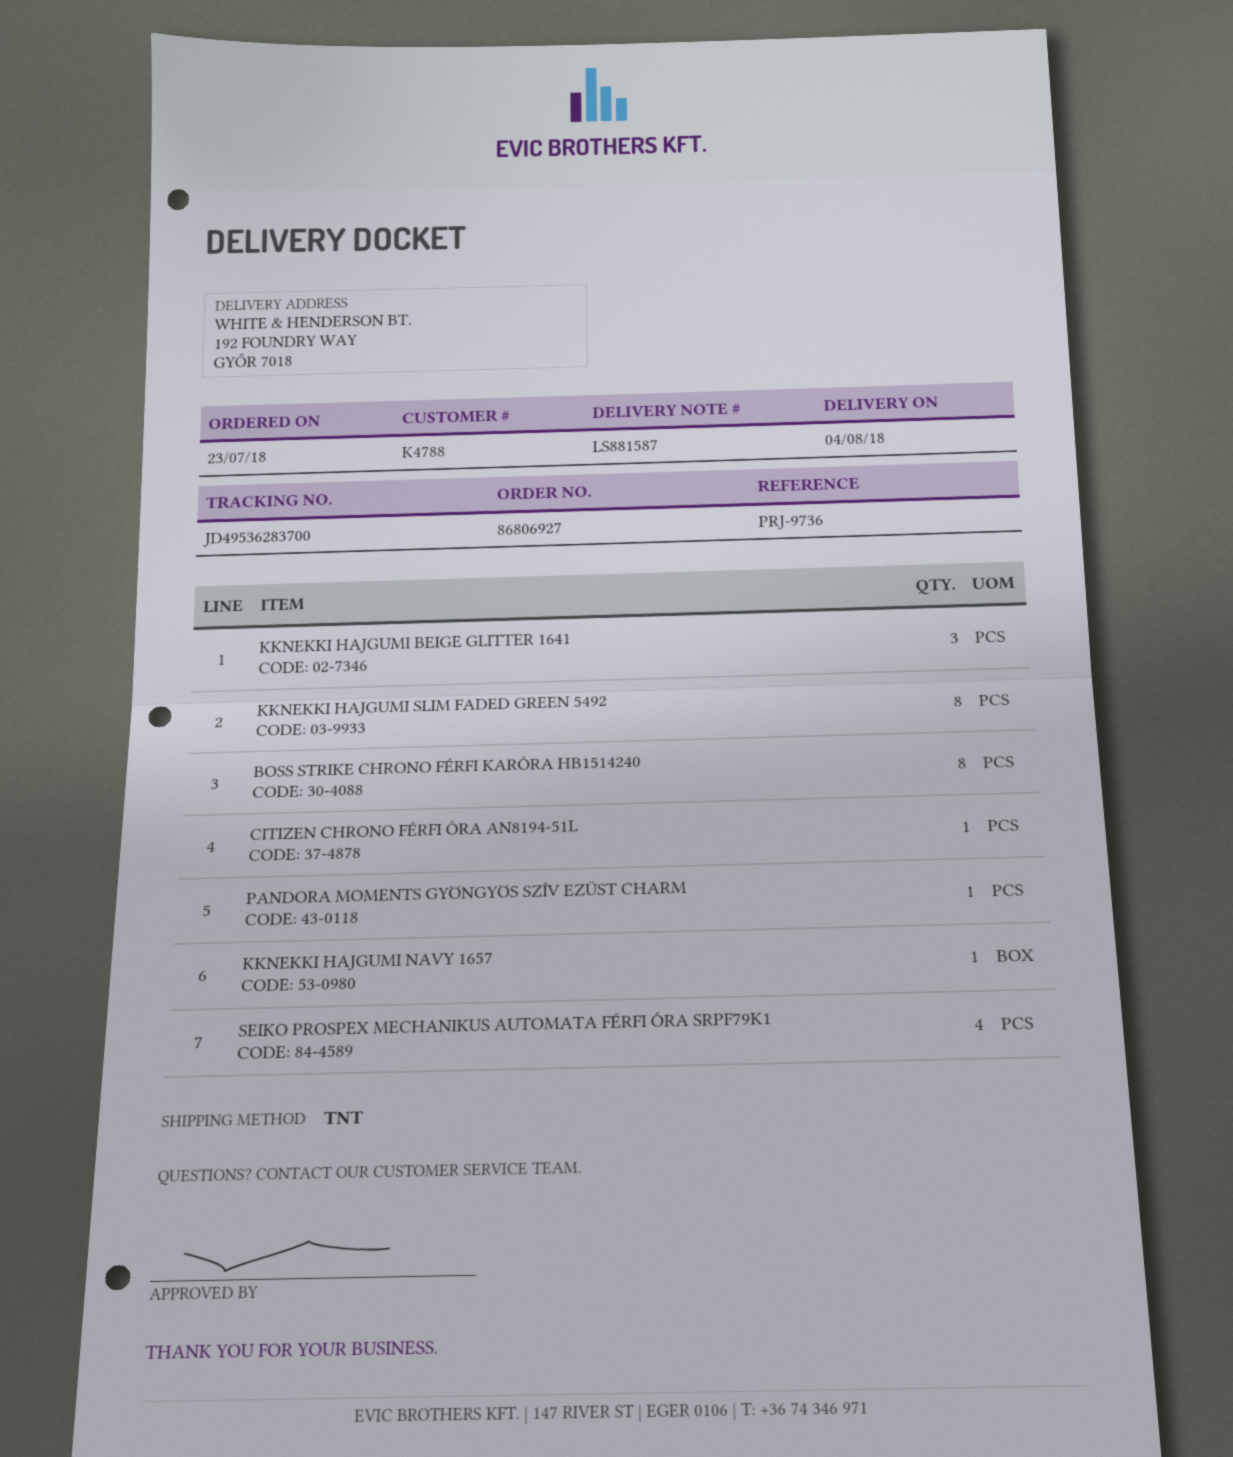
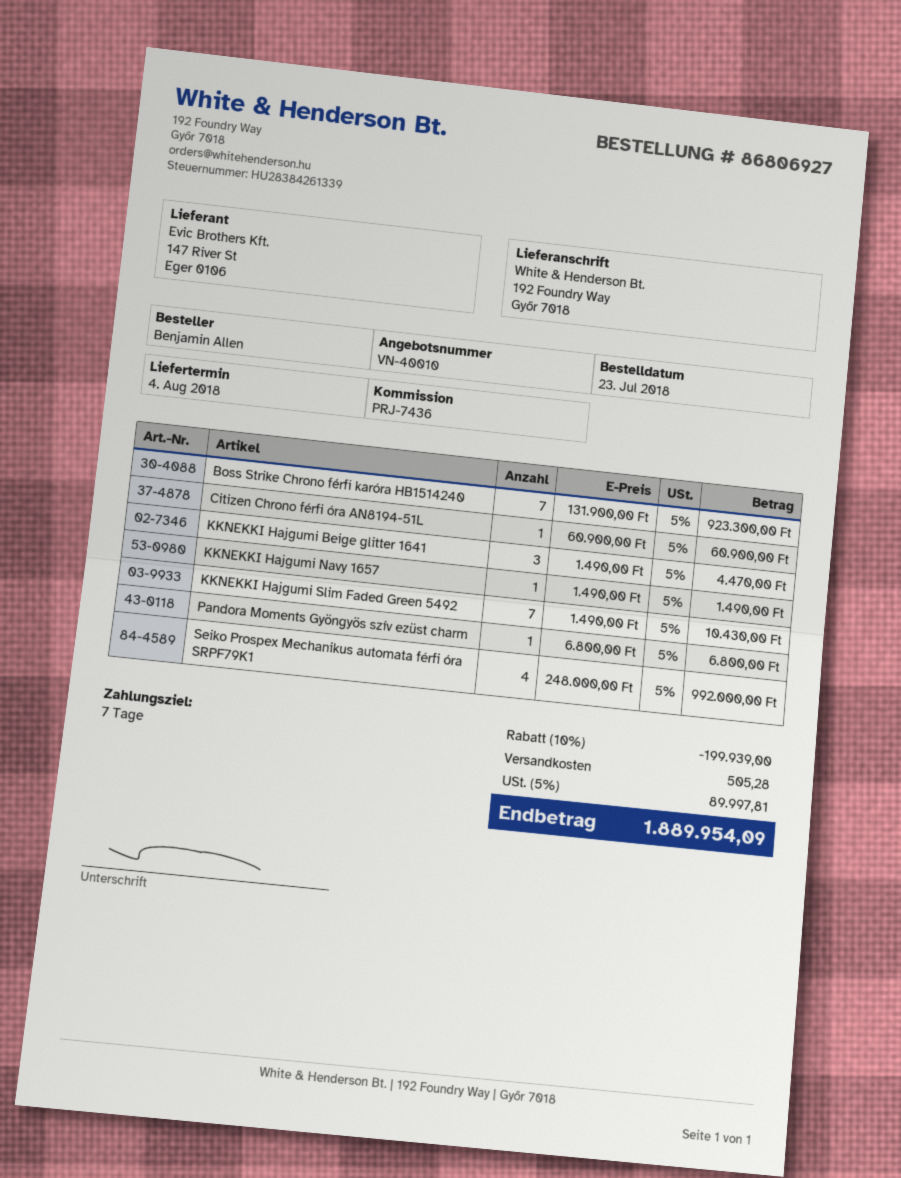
reference: PRJ-9736 -> PRJ-7436
KKNEKKI HAJGUMI SLIM FADED GREEN 5492: 8 -> 7
BOSS STRIKE CHRONO FÉRFI KARÓRA HB1514240: 8 -> 7

